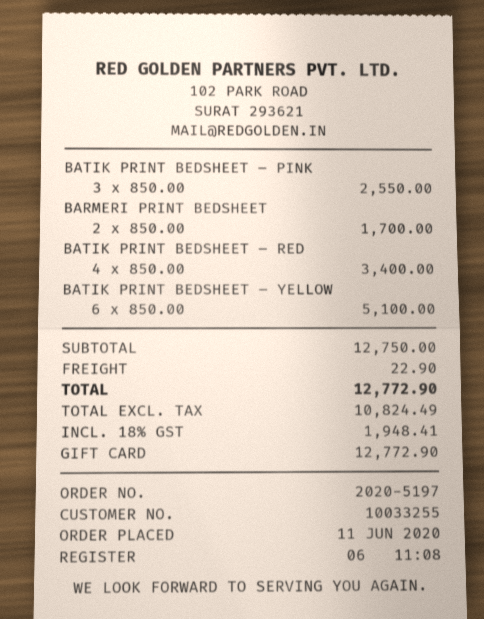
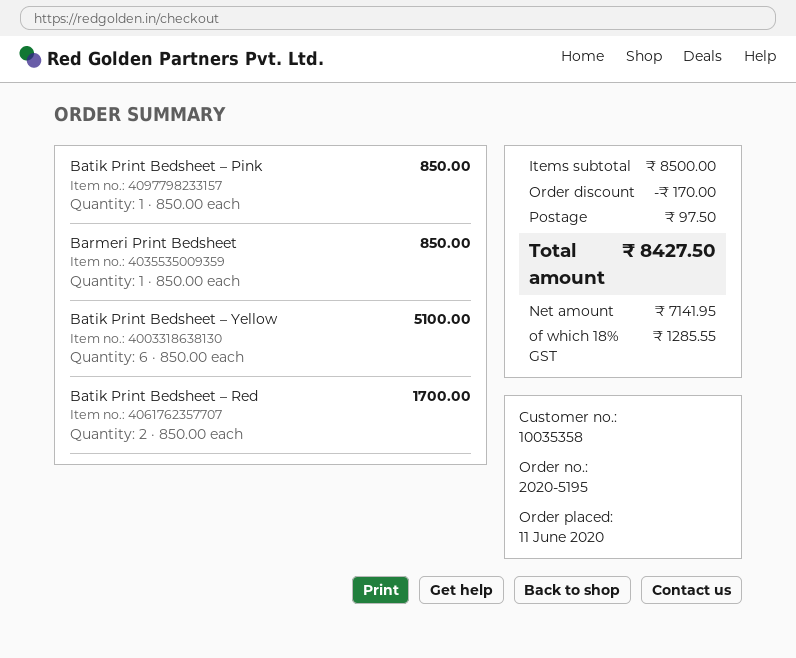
order number: 2020-5197 -> 2020-5195
customer number: 10033255 -> 10035358
BATIK PRINT BEDSHEET – PINK: 3 x 850.00 = 2550.00 -> 1 x 850.00 = 850.00
BARMERI PRINT BEDSHEET: 2 x 850.00 = 1700.00 -> 1 x 850.00 = 850.00
BATIK PRINT BEDSHEET – RED: 4 x 850.00 = 3400.00 -> 2 x 850.00 = 1700.00
subtotal: 12750.00 -> 8500.00
discount: none -> 170.00
shipping: 22.90 -> 97.50
net: 10824.49 -> 7141.95
tax: 18% = 1948.41 -> 18% = 1285.55
total: 12772.90 -> 8427.50

